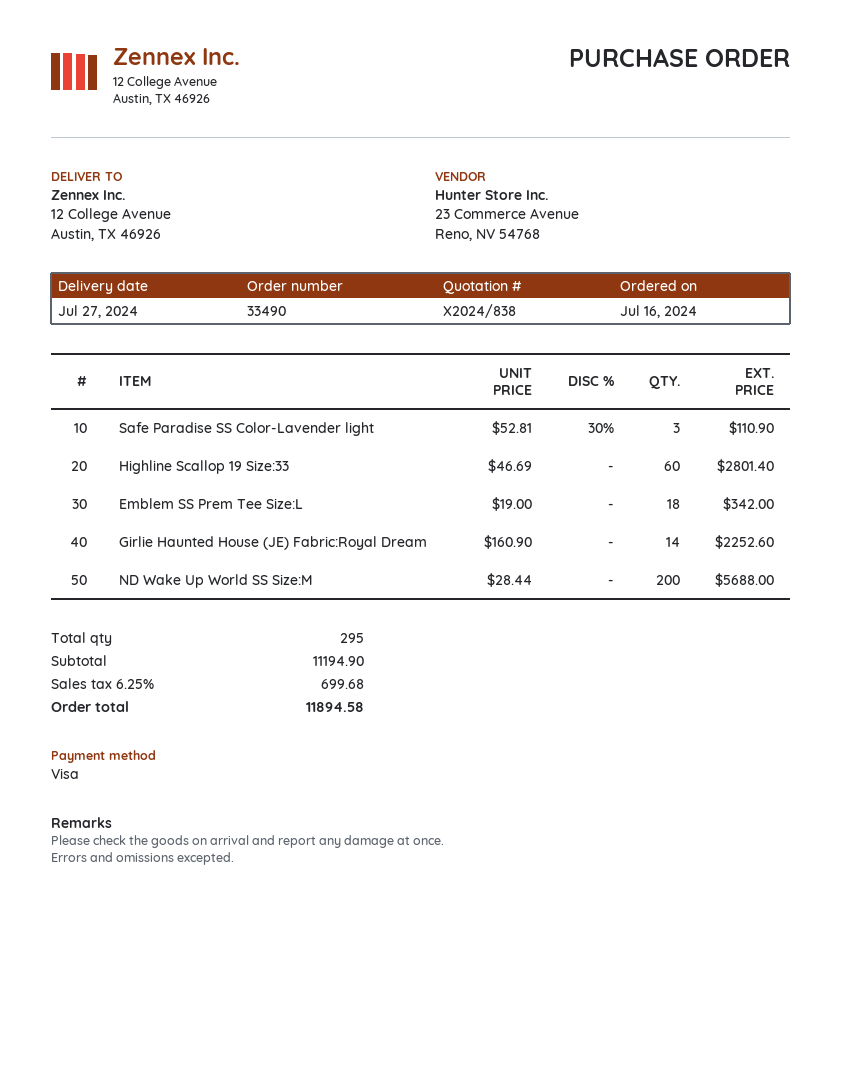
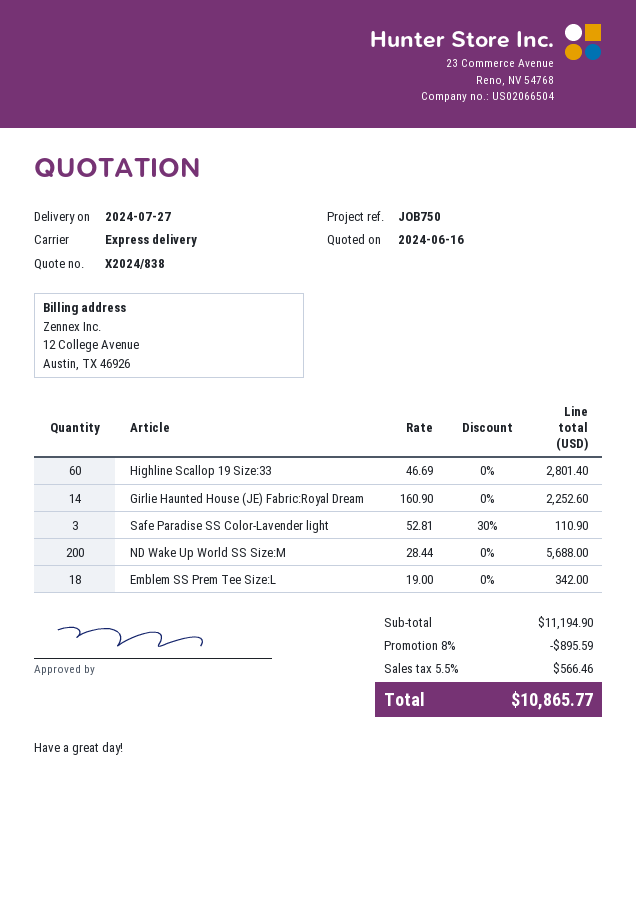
discount: none -> 8% = 895.59
tax: 6.25% = 699.68 -> 5.5% = 566.46
total: 11894.58 -> 10865.77

